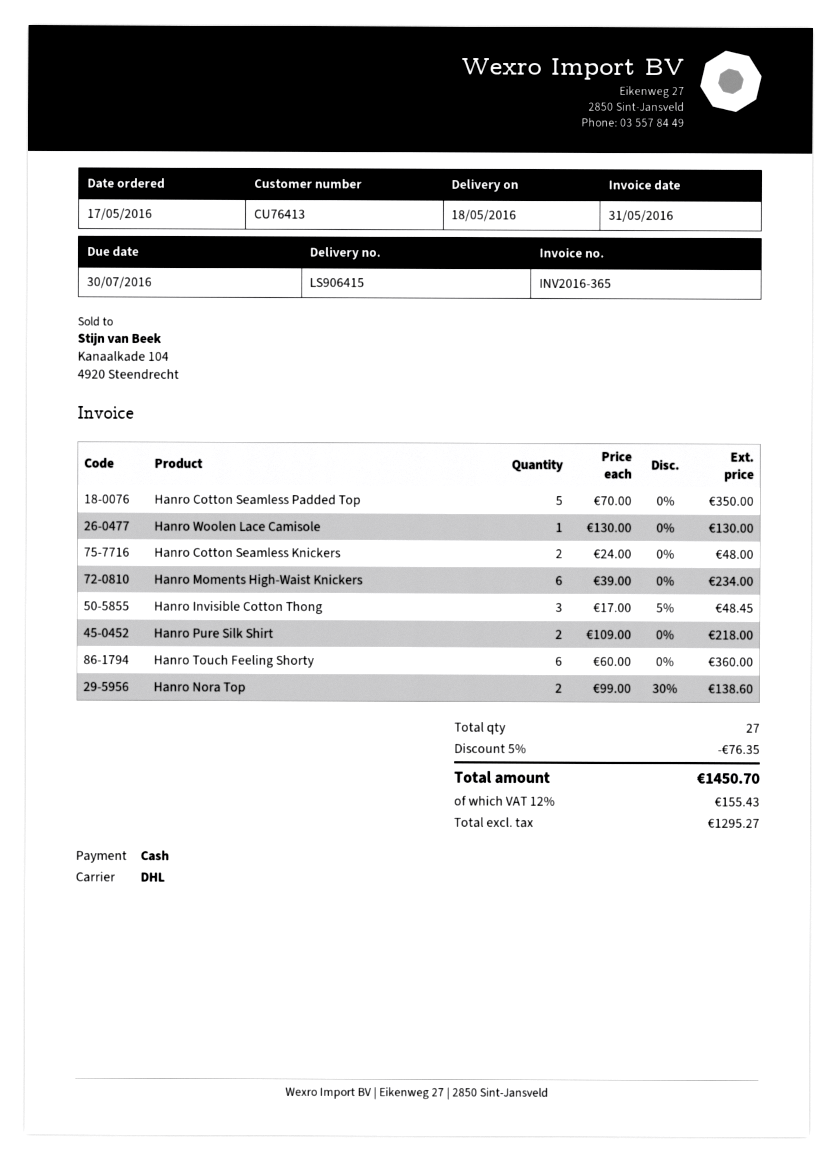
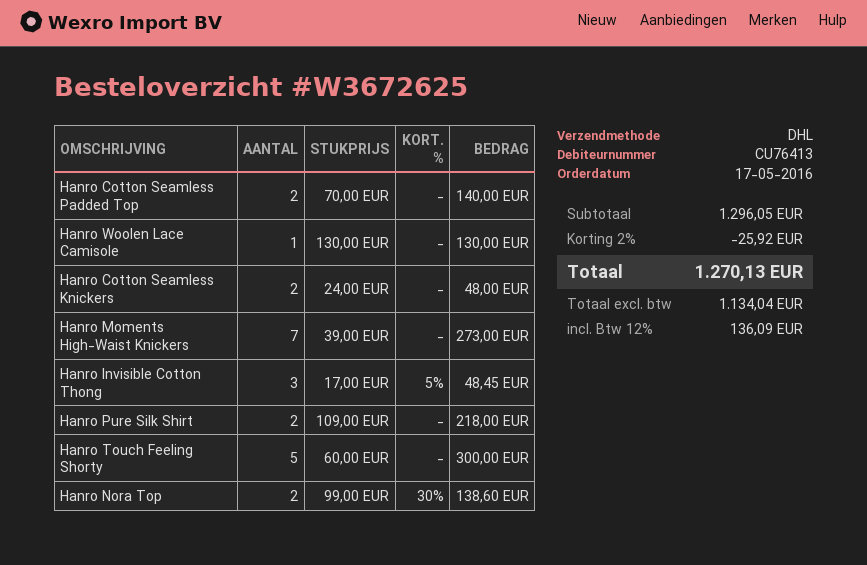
Hanro Cotton Seamless Padded Top: 5 x 70.00 = 350.00 -> 2 x 70.00 = 140.00
Hanro Moments High-Waist Knickers: 6 x 39.00 = 234.00 -> 7 x 39.00 = 273.00
Hanro Touch Feeling Shorty: 6 x 60.00 = 360.00 -> 5 x 60.00 = 300.00
discount: 5% = 76.35 -> 2% = 25.92
net: 1295.27 -> 1134.04
tax: 12% = 155.43 -> 12% = 136.09
total: 1450.70 -> 1270.13

